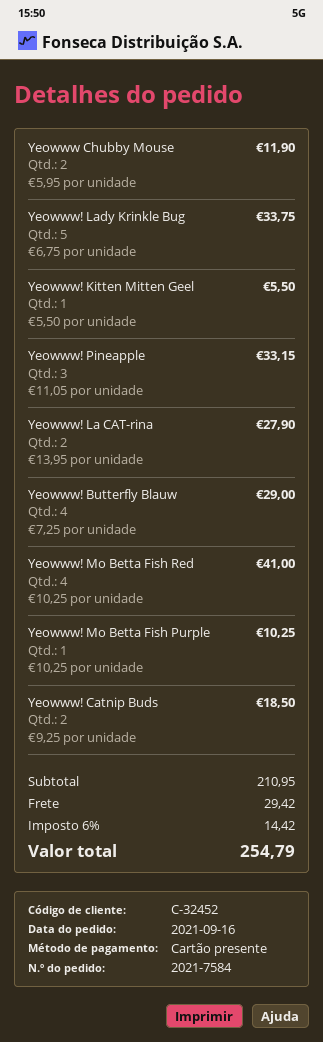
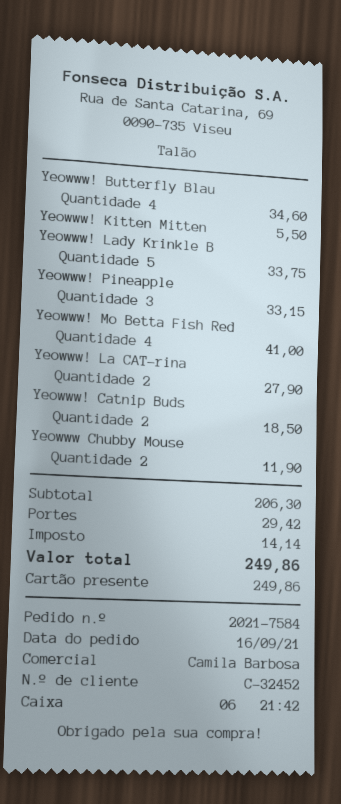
Yeowww! Butterfly Blauw: 4 for 29.00 -> 4 for 34.60
Yeowww! Mo Betta Fish Purple: 1 for 10.25 -> none
subtotal: 210.95 -> 206.30
tax: 14.42 -> 14.14
total: 254.79 -> 249.86

